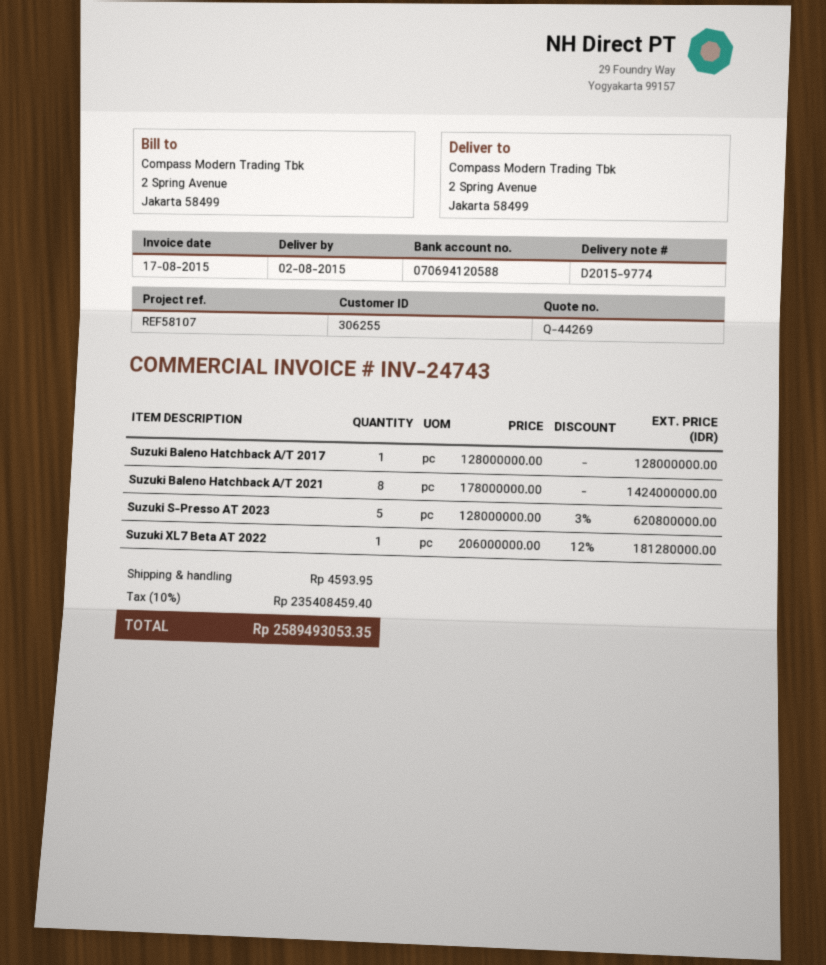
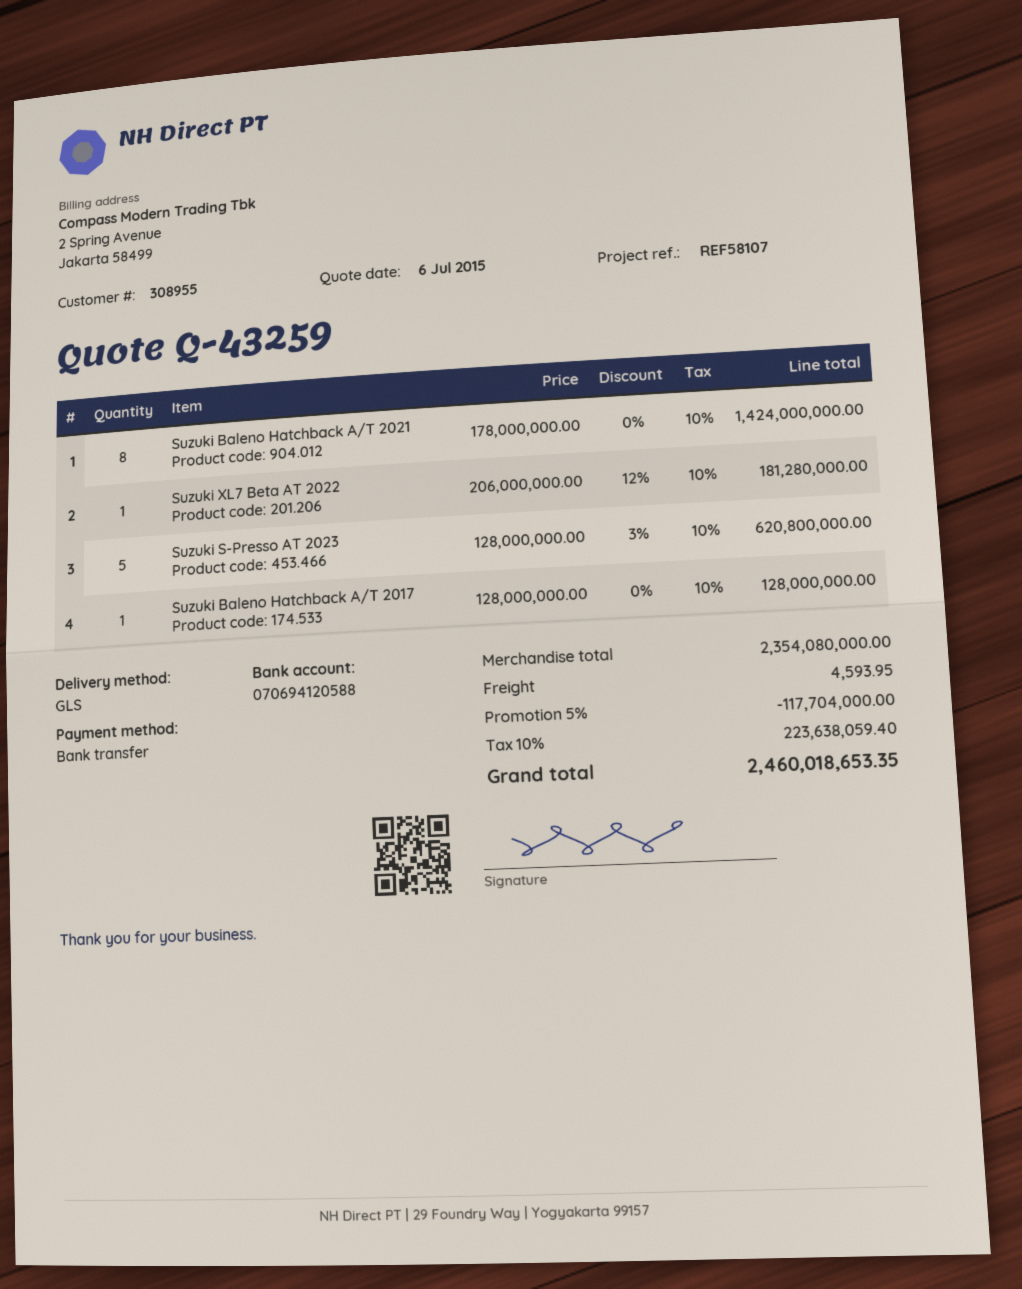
quote number: Q-44269 -> Q-43259
customer number: 306255 -> 308955
discount: none -> 5% = 117704000.00
tax: 10% = 235408459.40 -> 10% = 223638059.40
total: 2589493053.35 -> 2460018653.35

